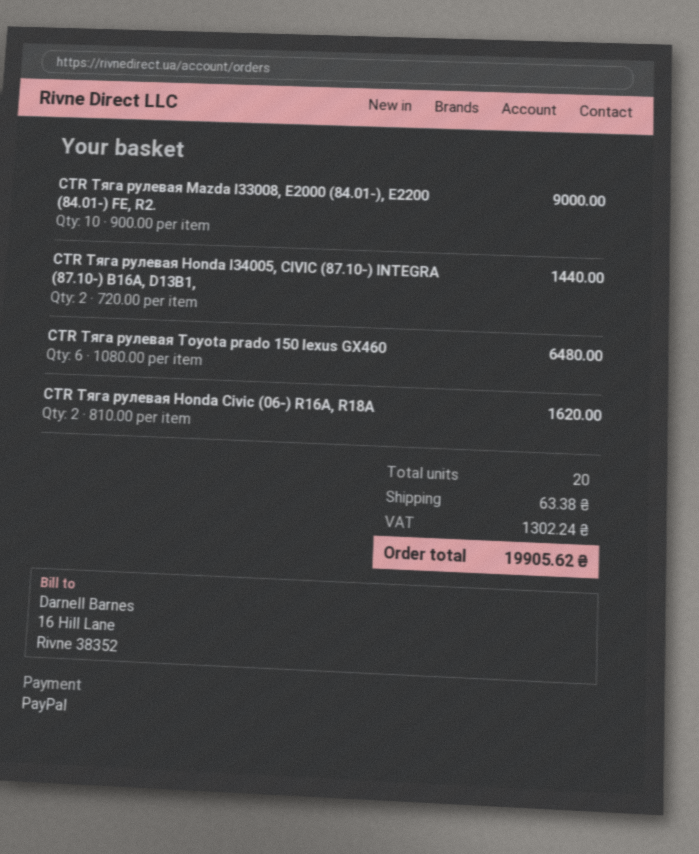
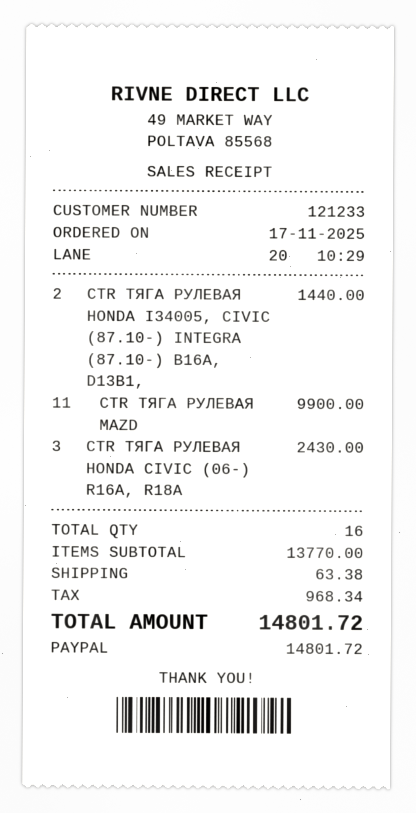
CTR Тяга рулевая Mazda I33008, E2000 (84.01-), E2200 (84.01-) FE, R2.: 10 for 9000.00 -> 11 for 9900.00
CTR Тяга рулевая Toyota prado 150 lexus GX460: 6 for 6480.00 -> none
CTR Тяга рулевая Honda Civic (06-) R16A, R18A: 2 for 1620.00 -> 3 for 2430.00
total quantity: 20 -> 16
tax: 1302.24 -> 968.34
total: 19905.62 -> 14801.72

